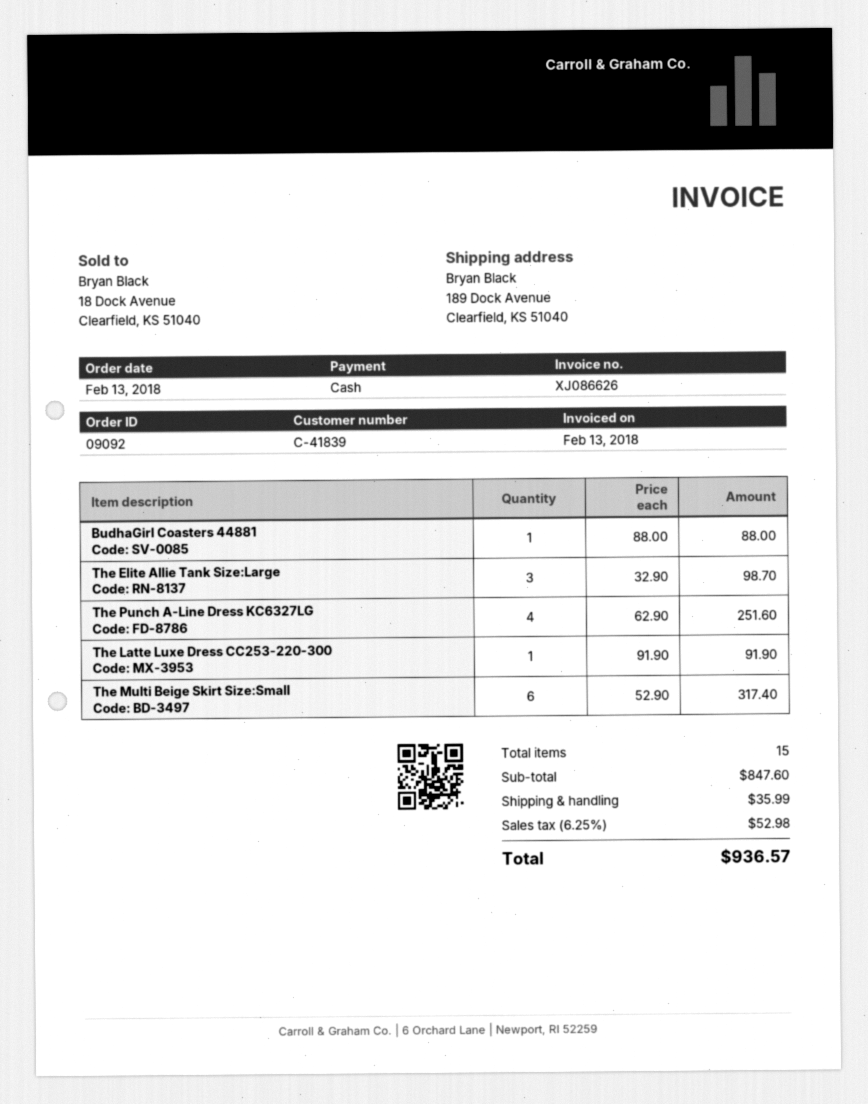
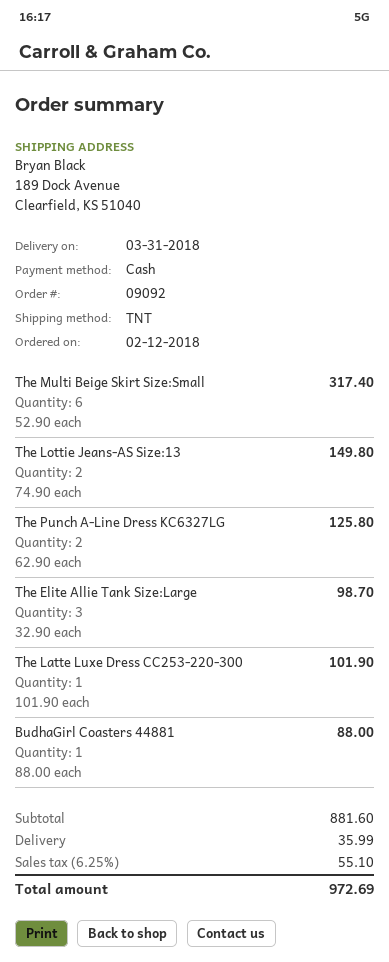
order date: 2018-02-13 -> 2018-02-12
The Punch A-Line Dress KC6327LG: 4 x 62.90 = 251.60 -> 2 x 62.90 = 125.80
The Latte Luxe Dress CC253-220-300: 1 x 91.90 = 91.90 -> 1 x 101.90 = 101.90
The Lottie Jeans-AS Size:13: none -> 2 x 74.90 = 149.80
subtotal: 847.60 -> 881.60
tax: 6.25% = 52.98 -> 6.25% = 55.10
total: 936.57 -> 972.69

